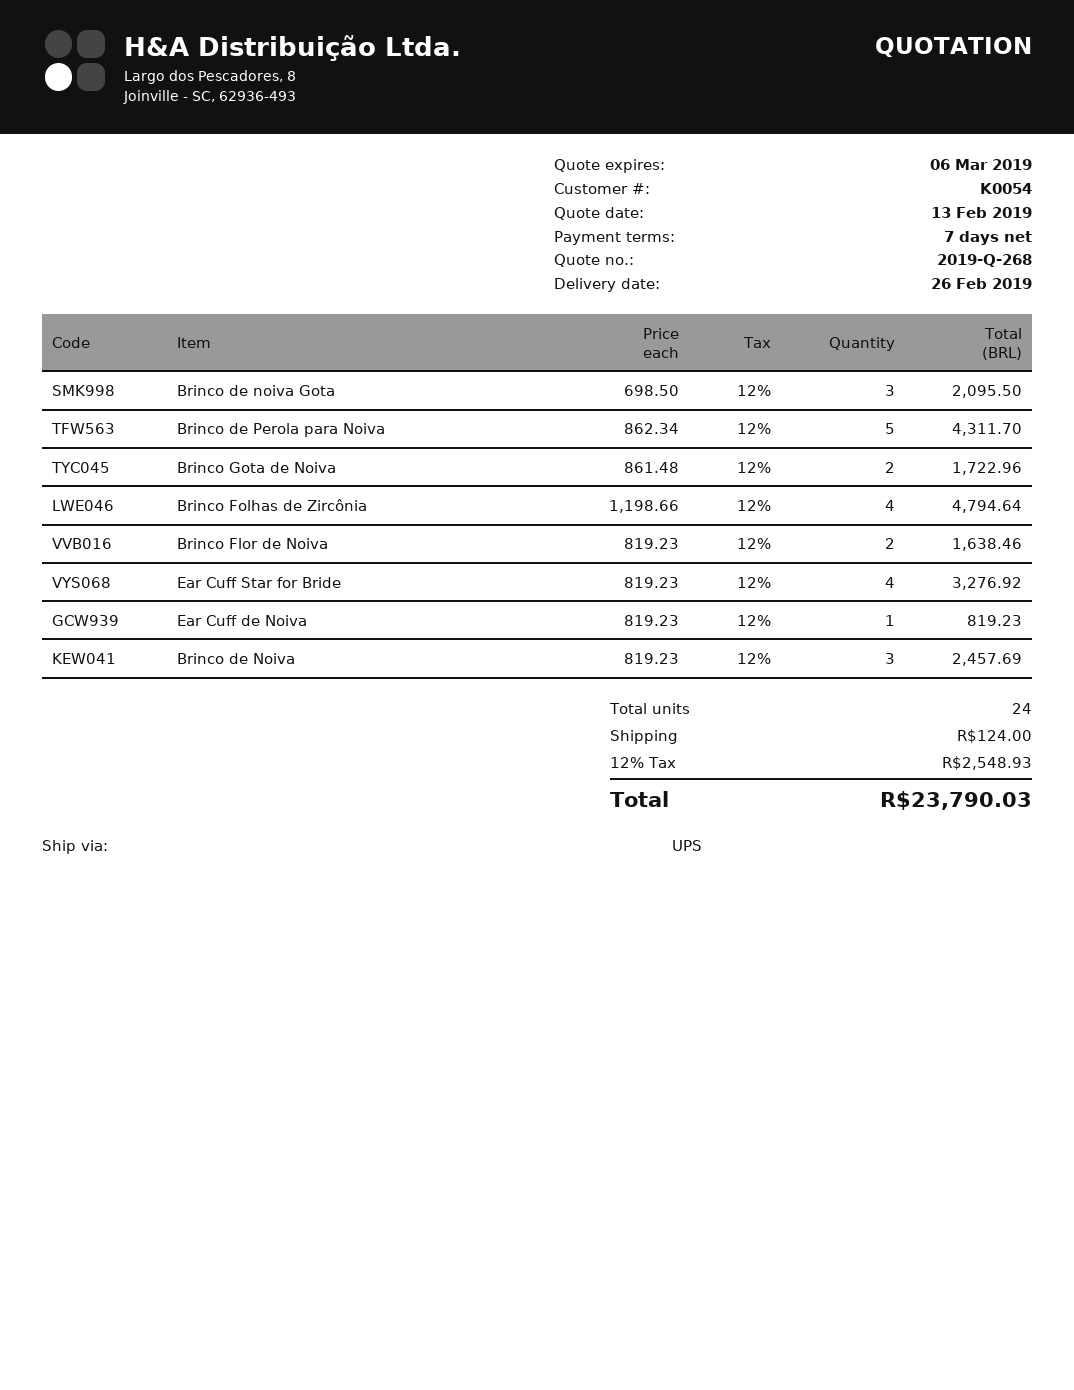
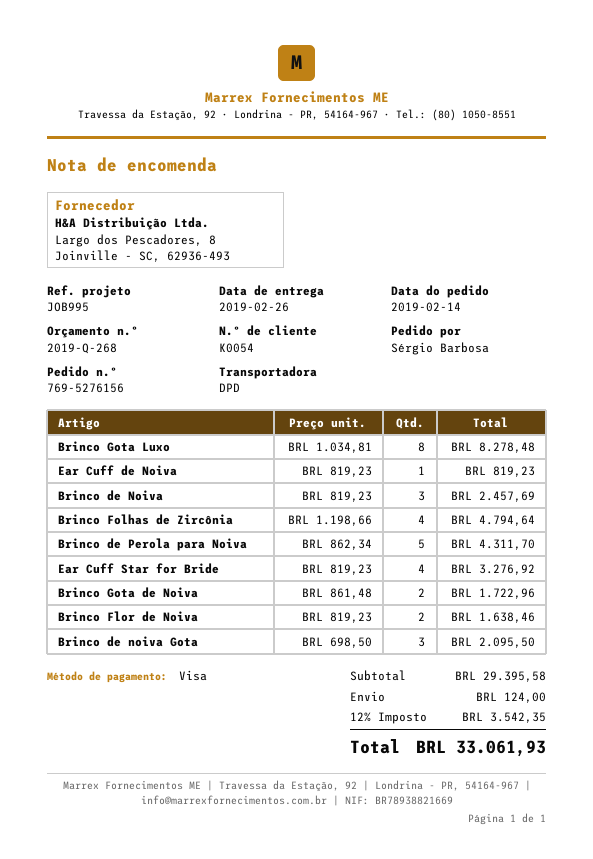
shipping method: UPS -> DPD
Brinco Gota Luxo: none -> 8 x 1034.81 = 8278.48
tax: 12% = 2548.93 -> 12% = 3542.35
total: 23790.03 -> 33061.93

